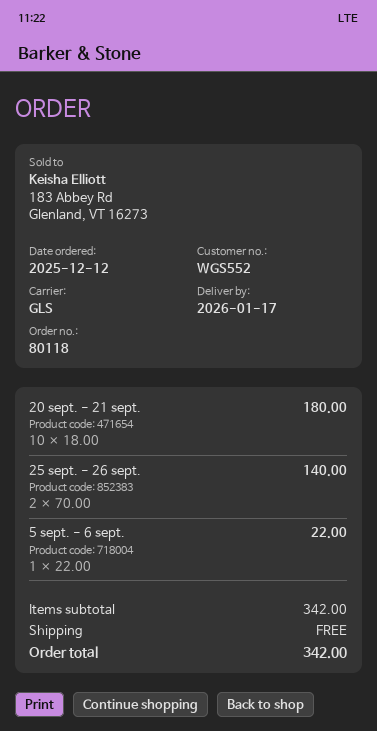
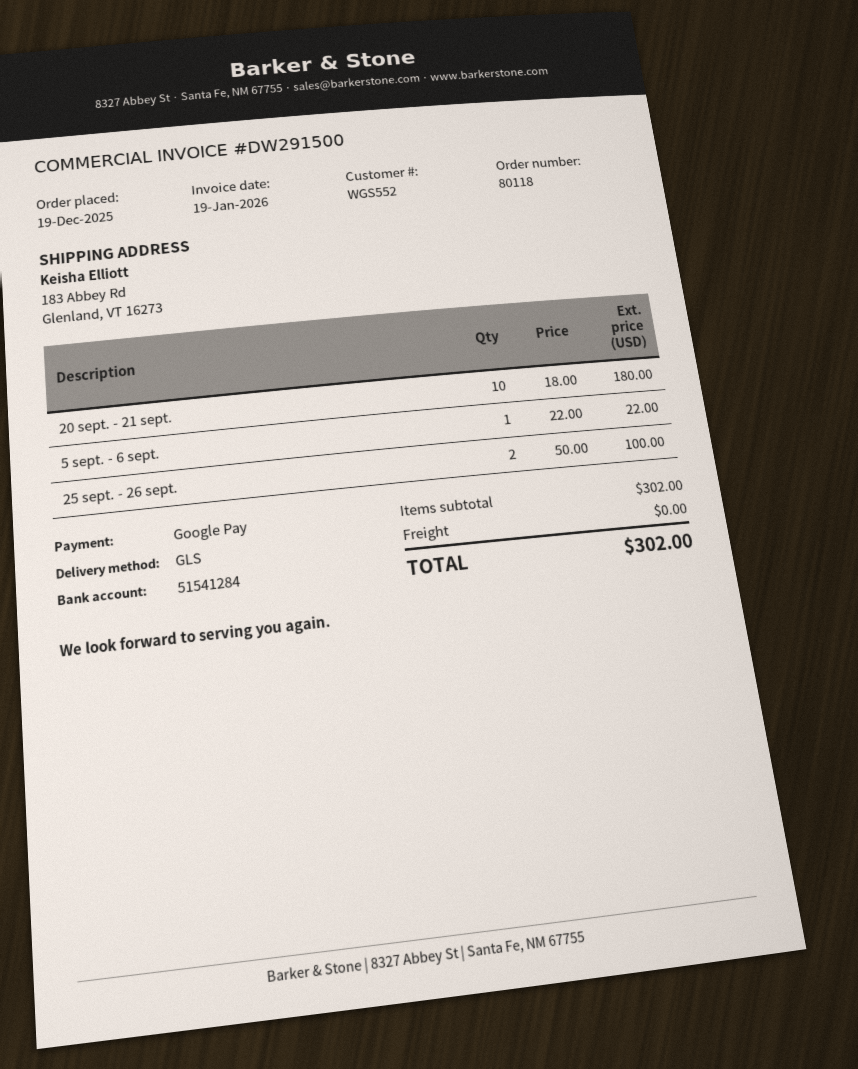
order date: 2025-12-12 -> 2025-12-19
25 sept. - 26 sept.: 2 x 70.00 = 140.00 -> 2 x 50.00 = 100.00
subtotal: 342.00 -> 302.00
total: 342.00 -> 302.00

